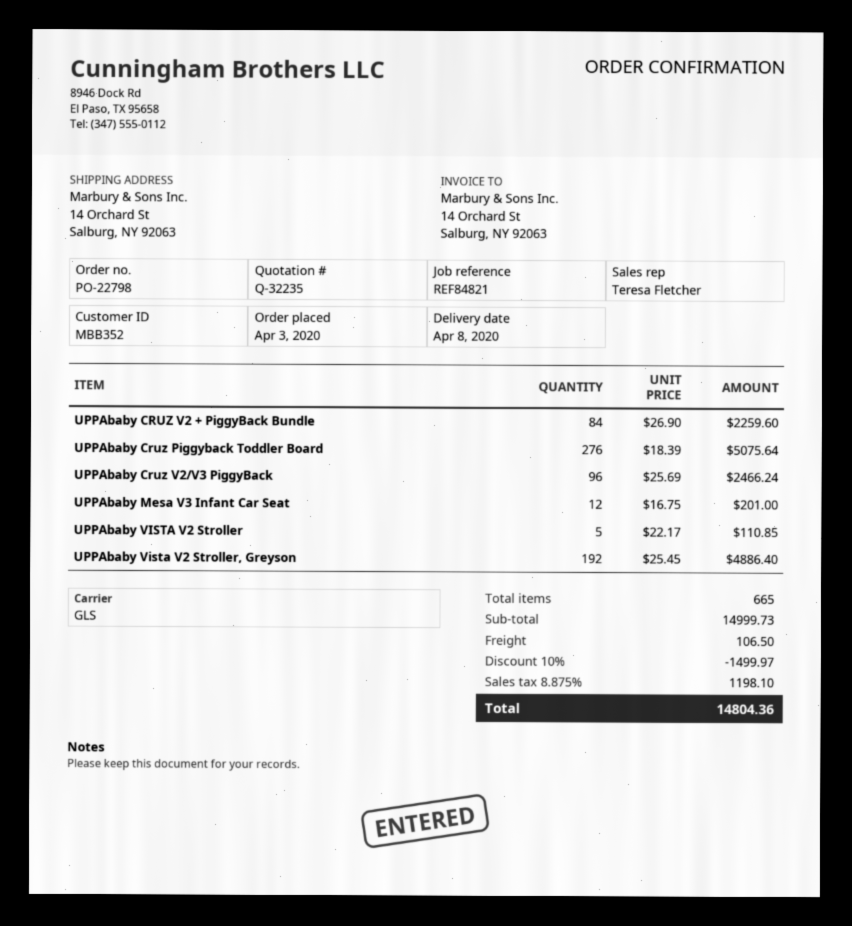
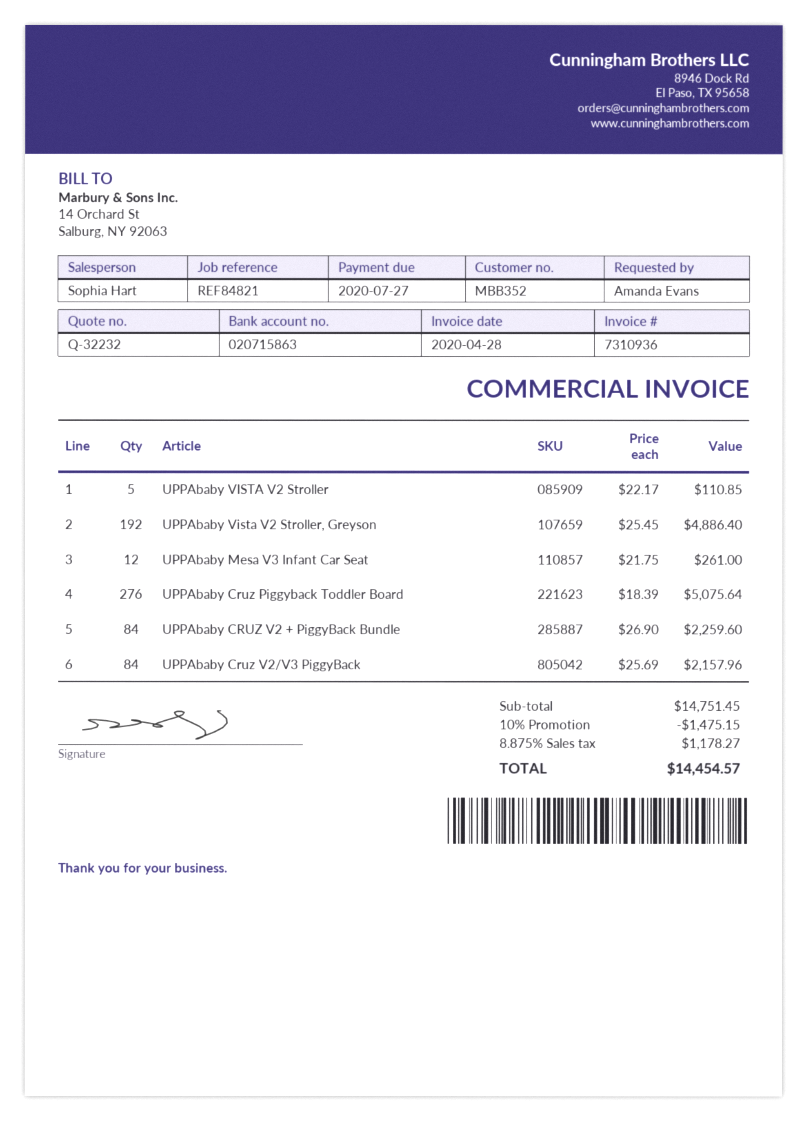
quote number: Q-32235 -> Q-32232
sales rep: Teresa Fletcher -> Sophia Hart
UPPAbaby Cruz V2/V3 PiggyBack: 96 x 25.69 = 2466.24 -> 84 x 25.69 = 2157.96
UPPAbaby Mesa V3 Infant Car Seat: 12 x 16.75 = 201.00 -> 12 x 21.75 = 261.00
subtotal: 14999.73 -> 14751.45
discount: 10% = 1499.97 -> 10% = 1475.15
shipping: 106.50 -> none
tax: 8.875% = 1198.10 -> 8.875% = 1178.27
total: 14804.36 -> 14454.57

